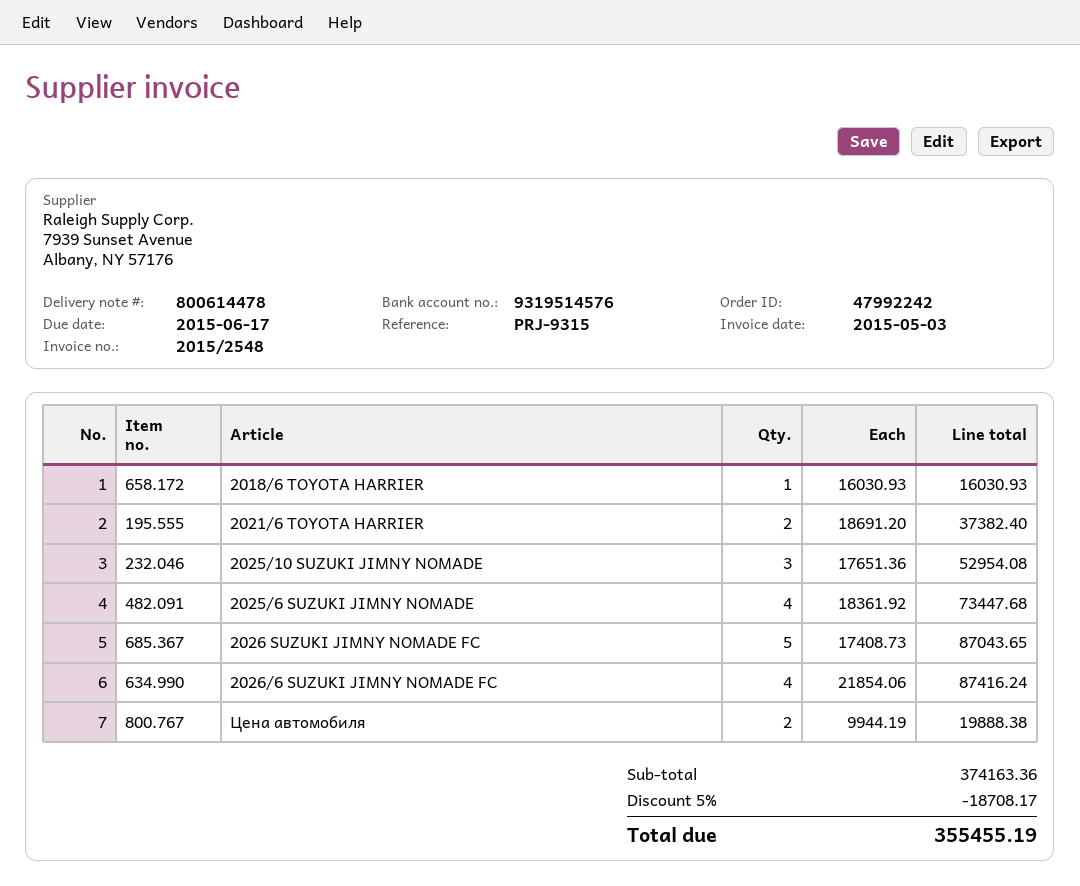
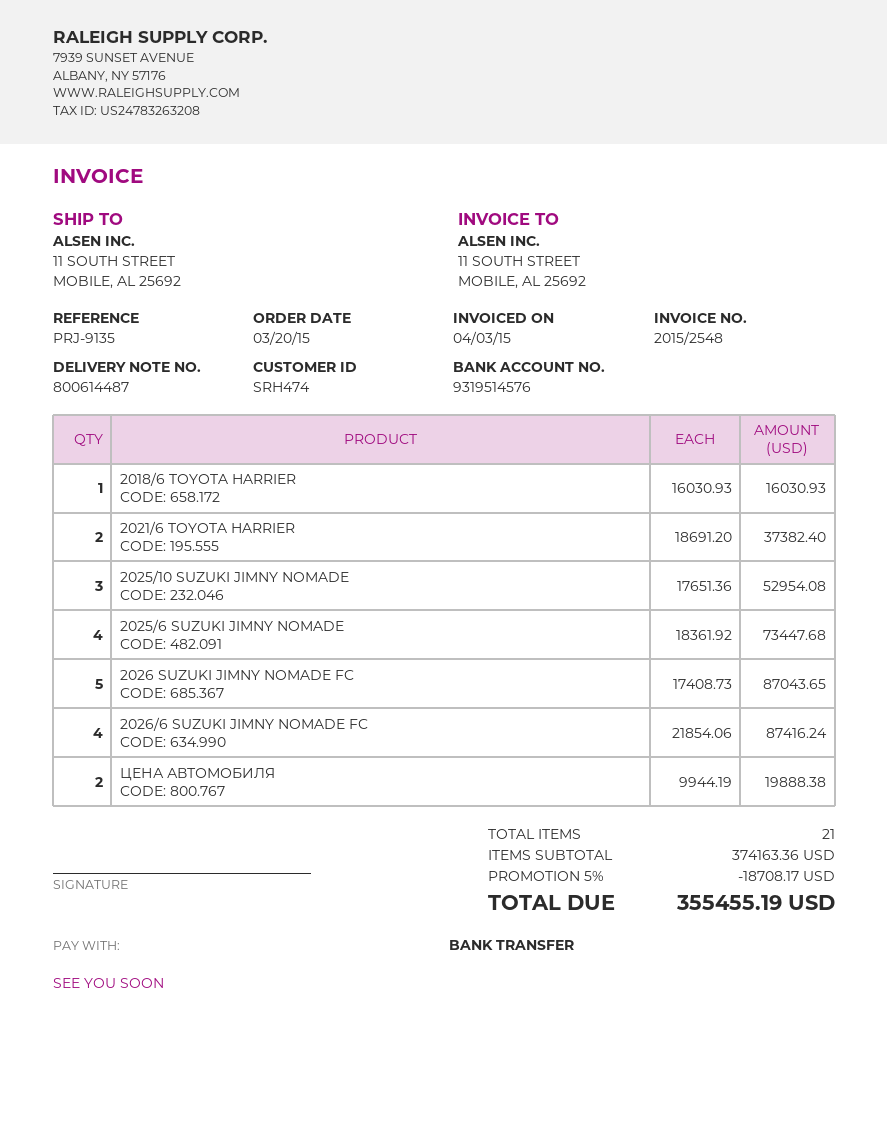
delivery note number: 800614478 -> 800614487
invoice date: 2015-05-03 -> 2015-04-03
reference: PRJ-9315 -> PRJ-9135

